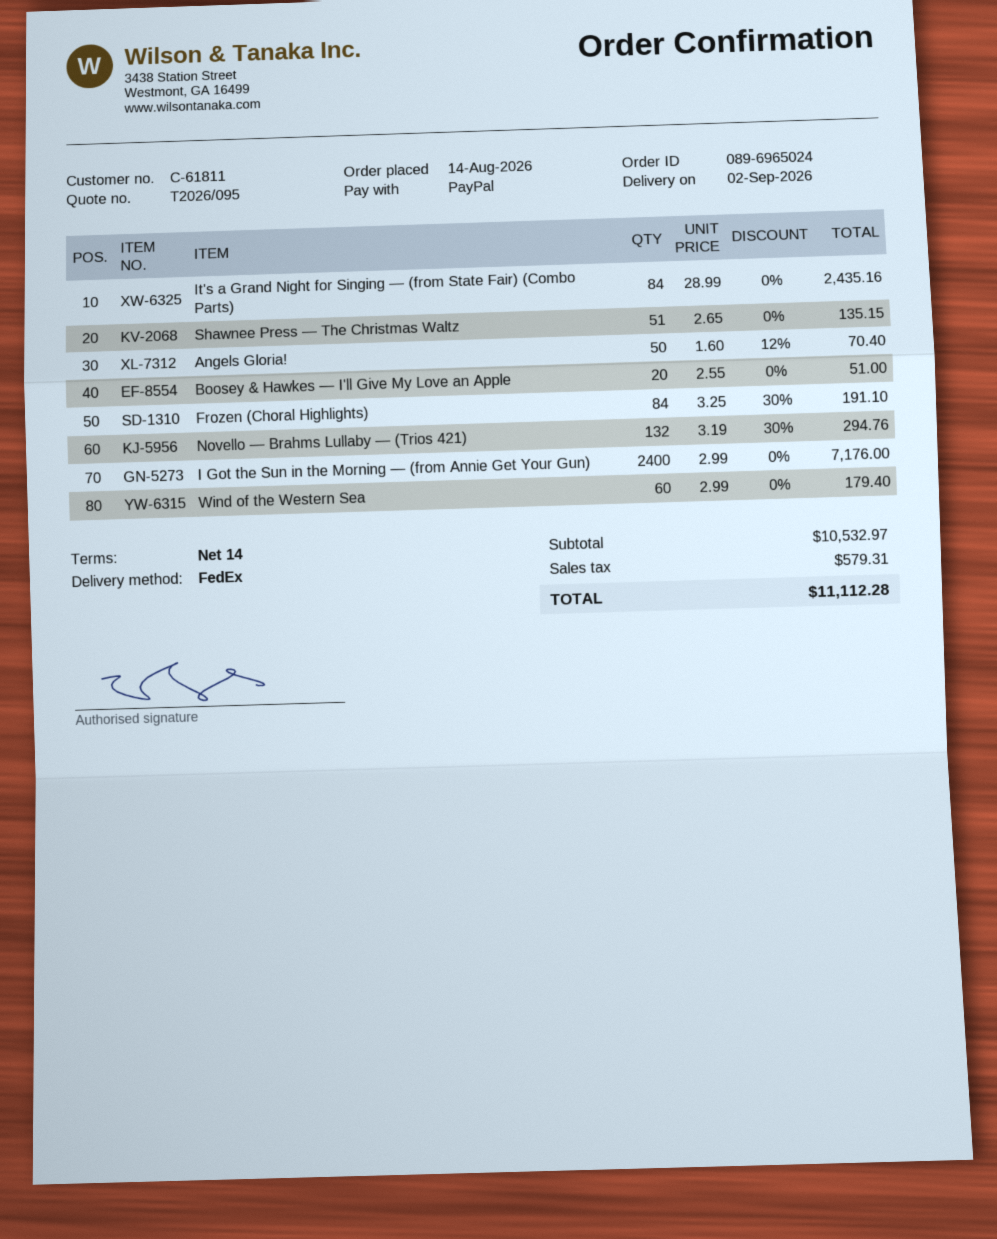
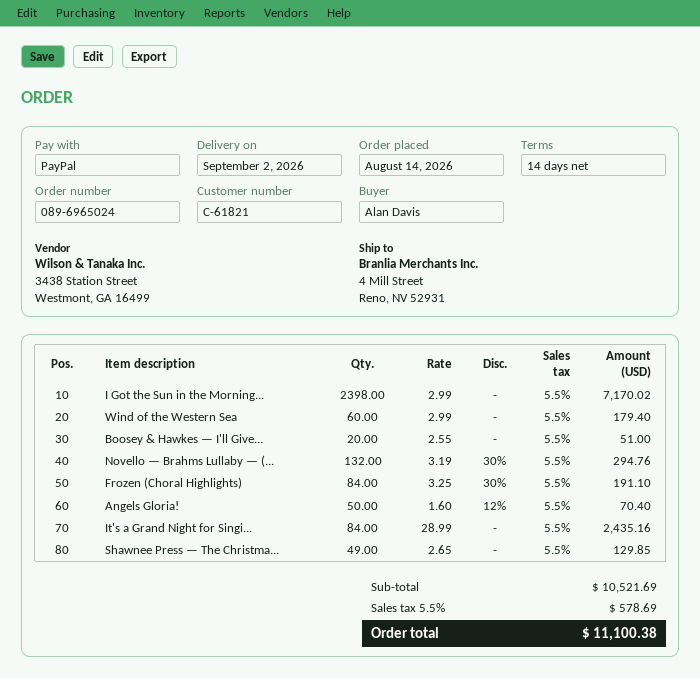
customer number: C-61811 -> C-61821
Shawnee Press — The Christmas Waltz: 51 x 2.65 = 135.15 -> 49 x 2.65 = 129.85
I Got the Sun in the Morning — (from Annie Get Your Gun): 2400 x 2.99 = 7176.00 -> 2398 x 2.99 = 7170.02
subtotal: 10532.97 -> 10521.69
tax: 579.31 -> 578.69
total: 11112.28 -> 11100.38

